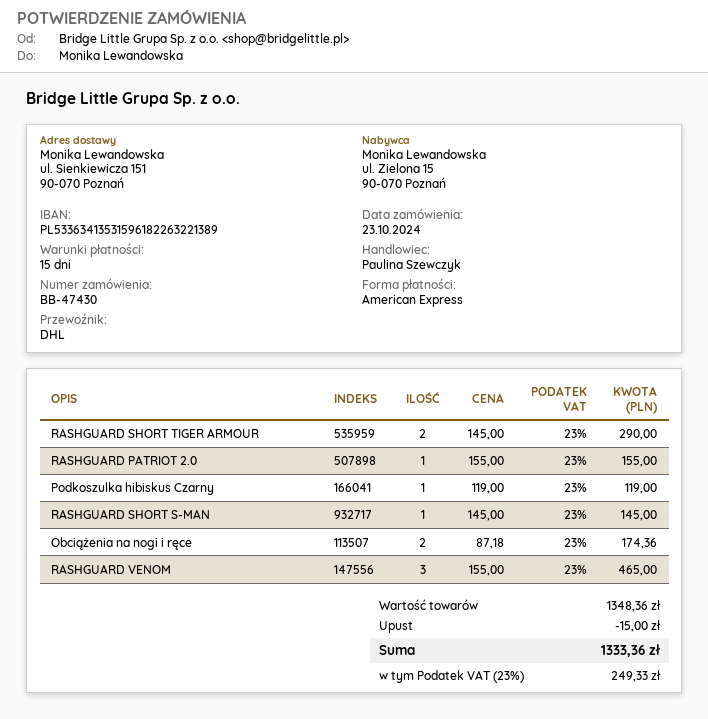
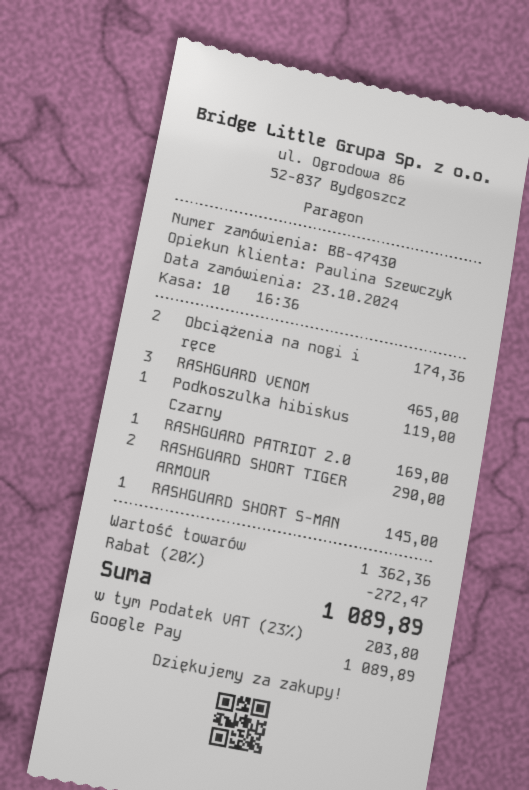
payment method: American Express -> Google Pay
RASHGUARD PATRIOT 2.0: 1 for 155.00 -> 1 for 169.00
subtotal: 1348.36 -> 1362.36
discount: 15.00 -> 272.47
tax: 23% = 249.33 -> 23% = 203.80
total: 1333.36 -> 1089.89

